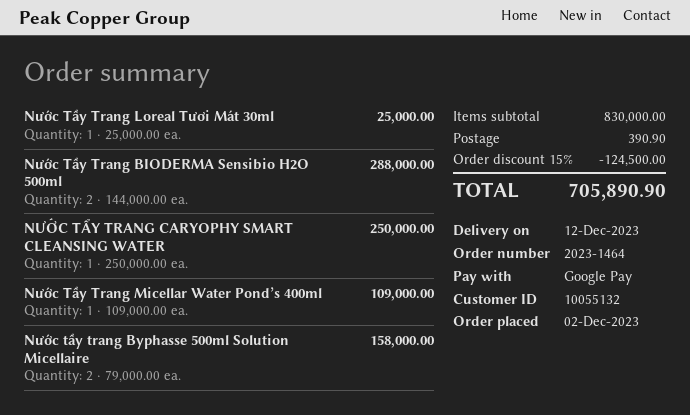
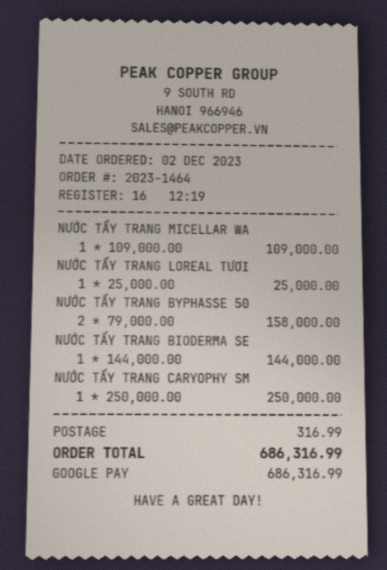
Nước Tẩy Trang BIODERMA Sensibio H2O 500ml: 2 x 144000.00 = 288000.00 -> 1 x 144000.00 = 144000.00
discount: 15% = 124500.00 -> none
shipping: 390.90 -> 316.99
total: 705890.90 -> 686316.99

